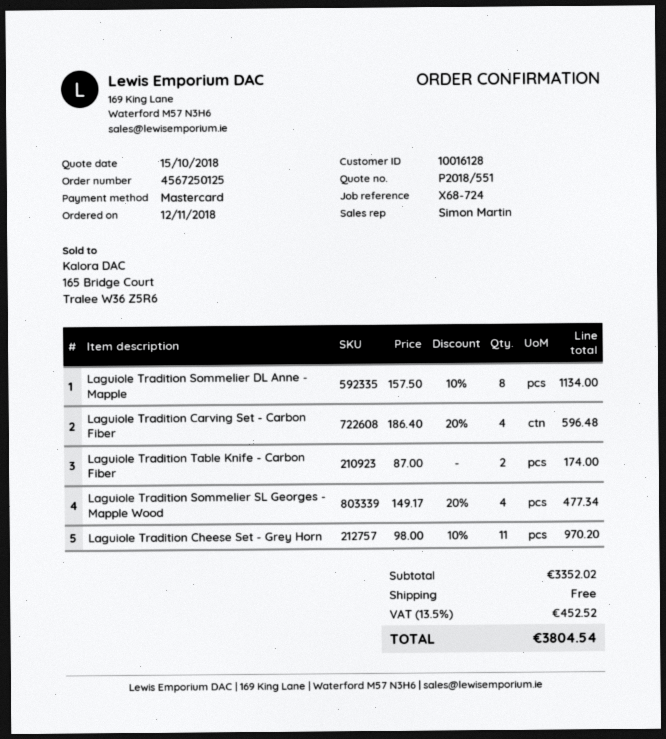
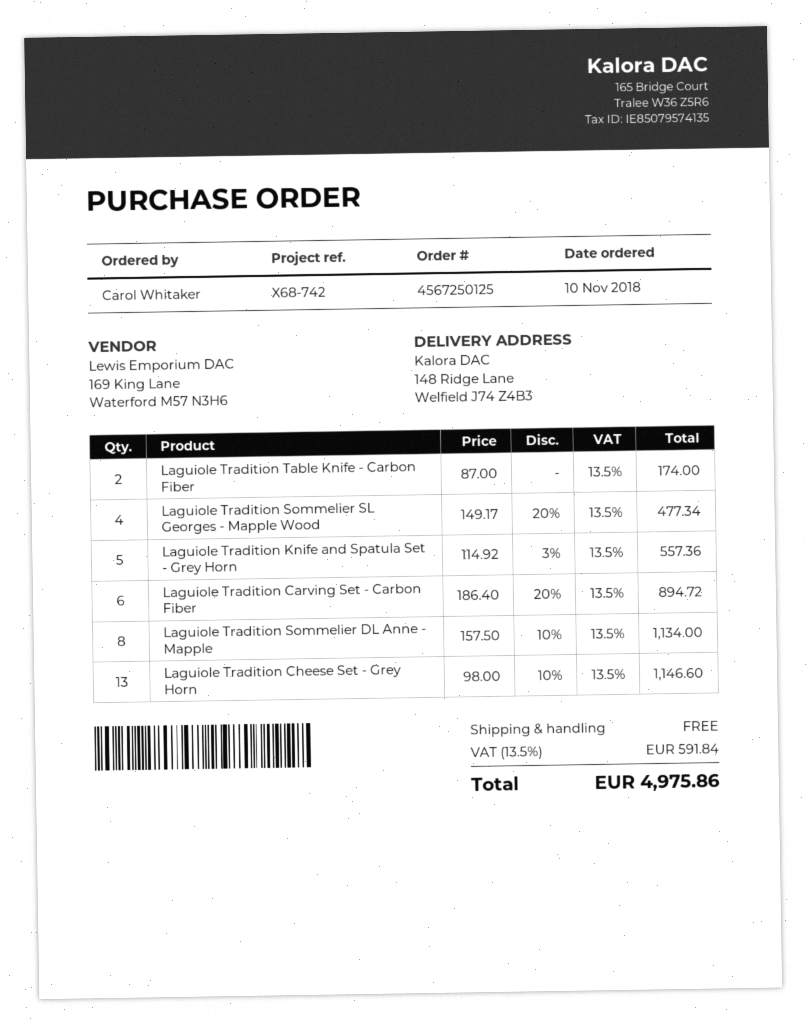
order date: 2018-11-12 -> 2018-11-10
reference: X68-724 -> X68-742
Laguiole Tradition Carving Set - Carbon Fiber: 4 x 186.40 - 20% = 596.48 -> 6 x 186.40 - 20% = 894.72
Laguiole Tradition Cheese Set - Grey Horn: 11 x 98.00 - 10% = 970.20 -> 13 x 98.00 - 10% = 1146.60
Laguiole Tradition Knife and Spatula Set - Grey Horn: none -> 5 x 114.92 - 3% = 557.36
tax: 13.5% = 452.52 -> 13.5% = 591.84
total: 3804.54 -> 4975.86

